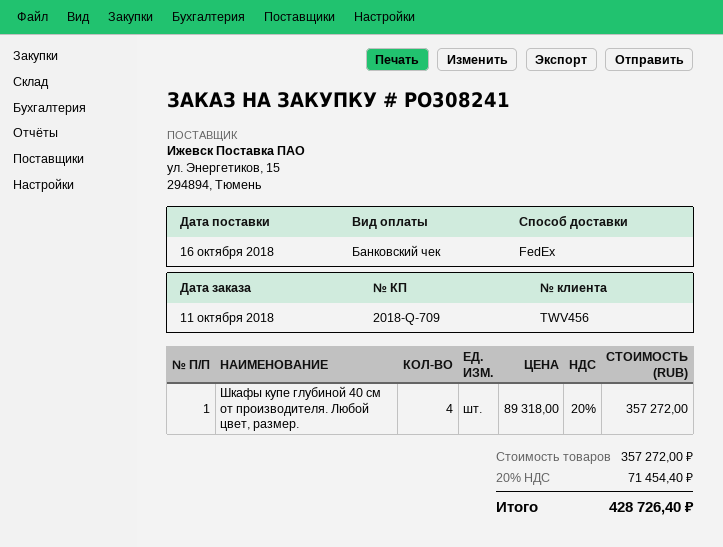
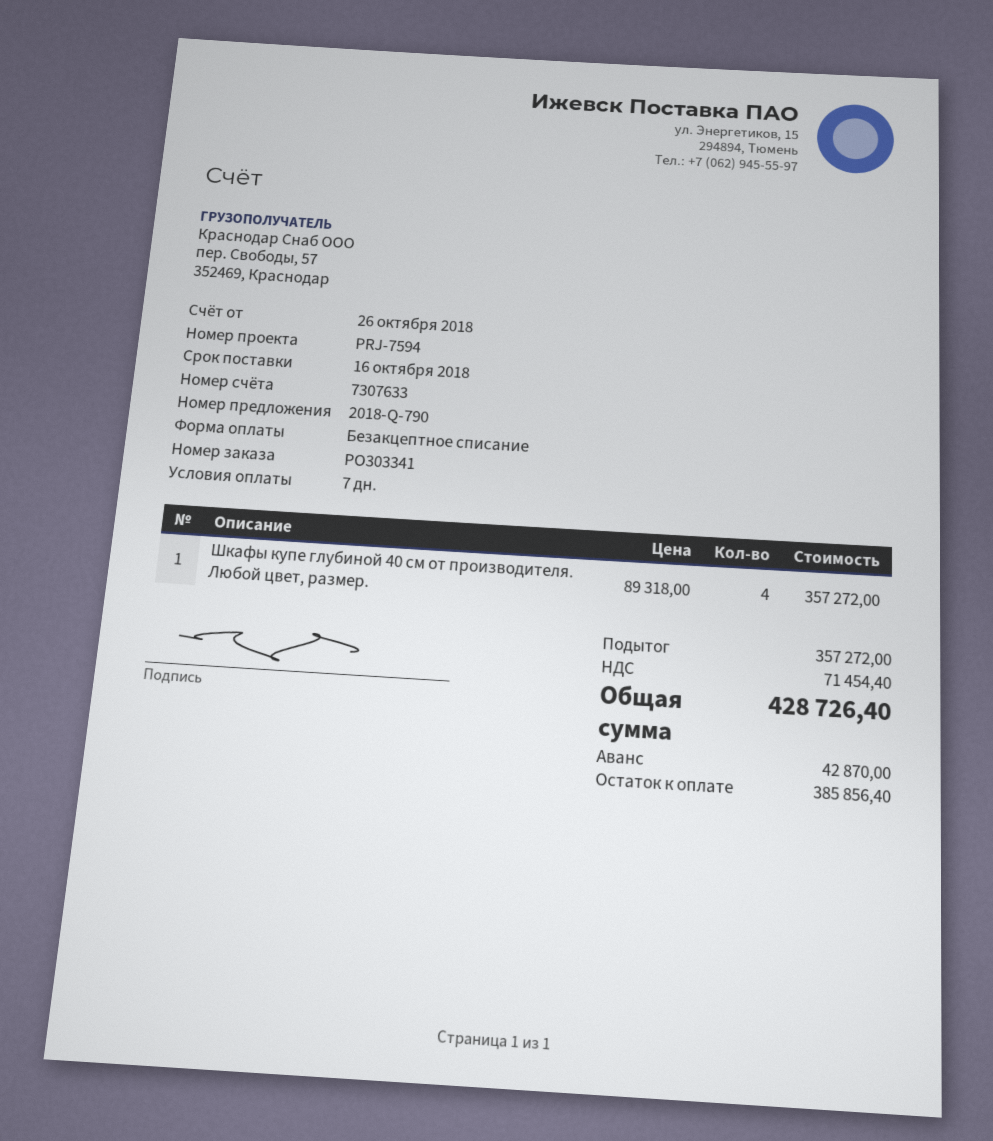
quote number: 2018-Q-709 -> 2018-Q-790
order number: PO308241 -> PO303341
payment method: cheque -> direct debit

